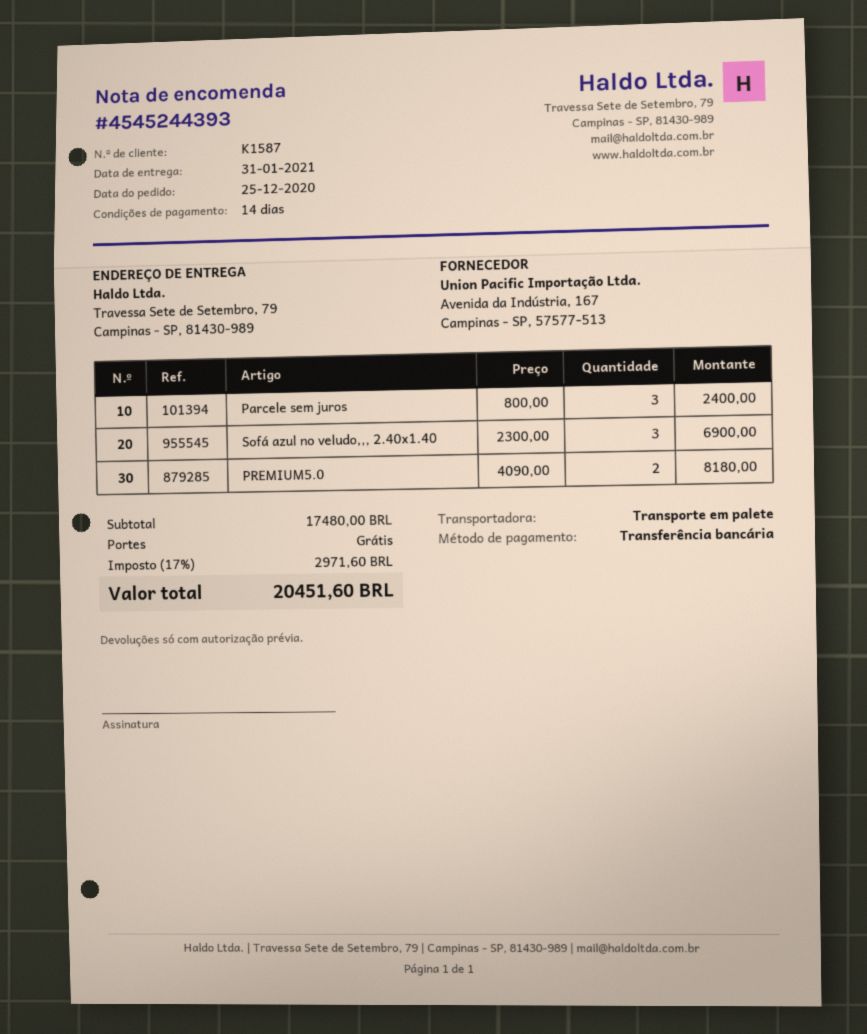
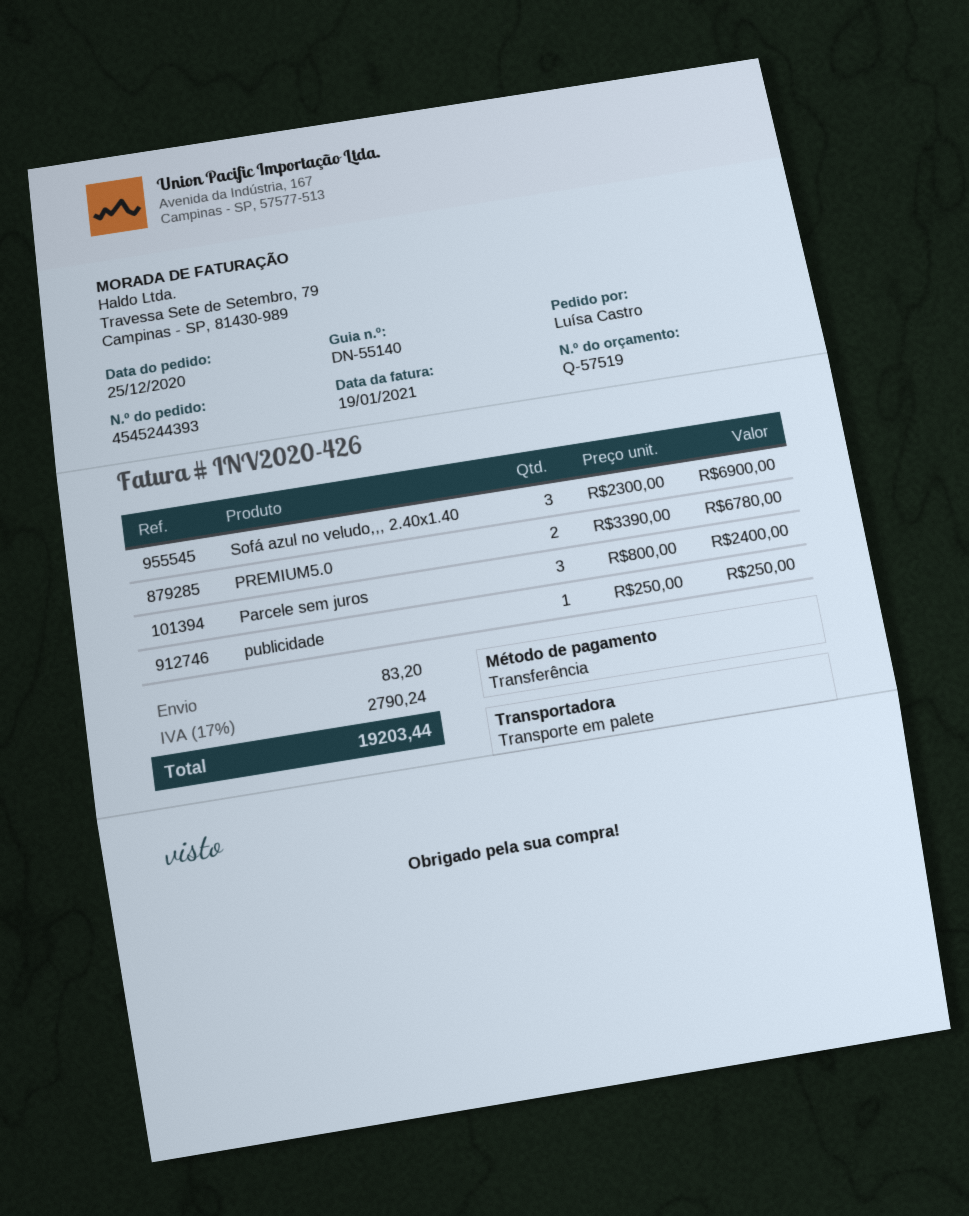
PREMIUM5.0: 2 x 4090.00 = 8180.00 -> 2 x 3390.00 = 6780.00
publicidade: none -> 1 x 250.00 = 250.00
shipping: 0.00 -> 83.20
tax: 17% = 2971.60 -> 17% = 2790.24
total: 20451.60 -> 19203.44

